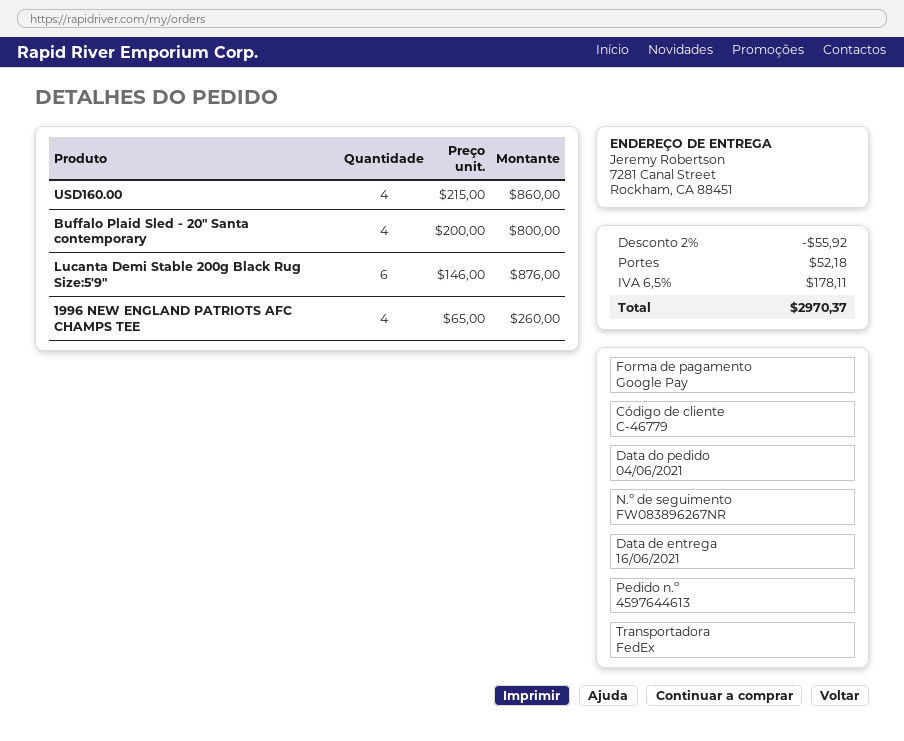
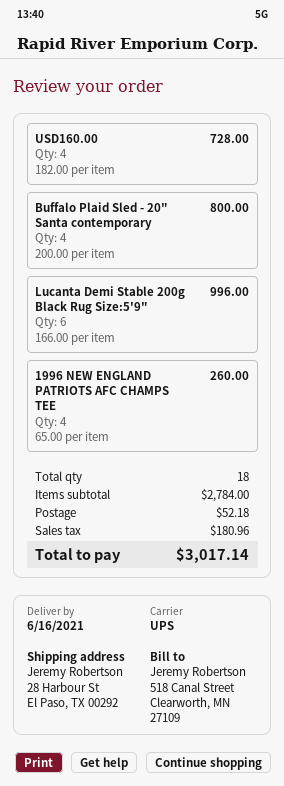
shipping method: FedEx -> UPS
ship to: 7281 Canal Street, Rockham, CA 88451 -> 28 Harbour St, El Paso, TX 00292
USD160.00: 4 x 215.00 = 860.00 -> 4 x 182.00 = 728.00
Lucanta Demi Stable 200g Black Rug Size:5'9": 6 x 146.00 = 876.00 -> 6 x 166.00 = 996.00
discount: 2% = 55.92 -> none
tax: 178.11 -> 180.96
total: 2970.37 -> 3017.14

